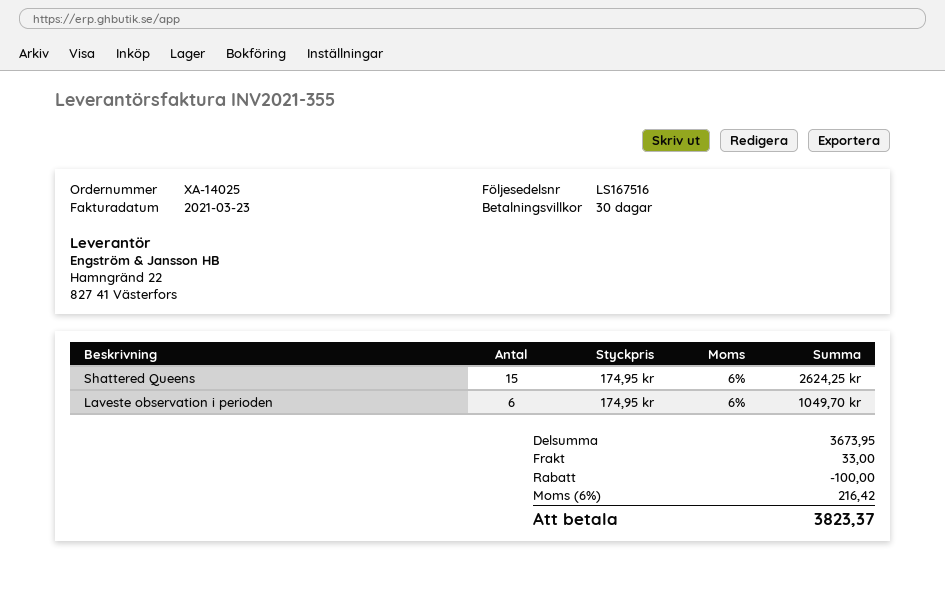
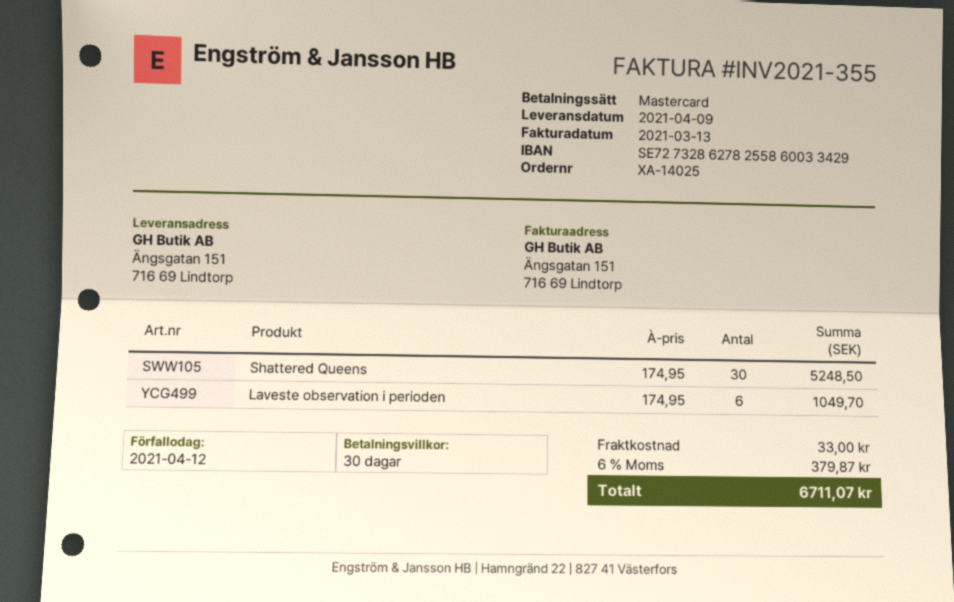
invoice date: 2021-03-23 -> 2021-03-13
Shattered Queens: 15 x 174.95 = 2624.25 -> 30 x 174.95 = 5248.50
discount: 100.00 -> none
tax: 6% = 216.42 -> 6% = 379.87
total: 3823.37 -> 6711.07

